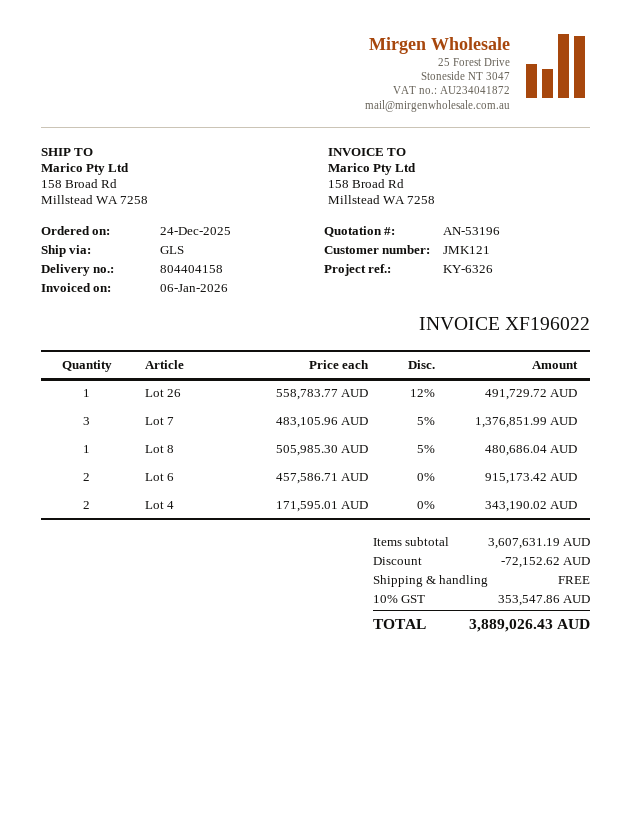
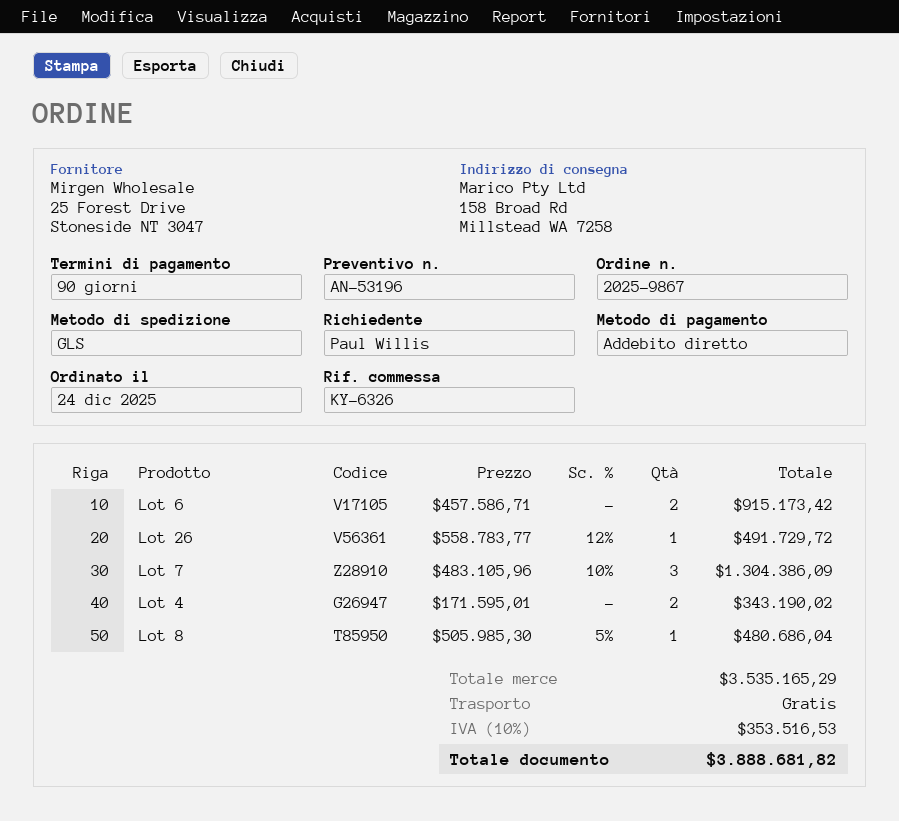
Lot 7: 3 x 483105.96 - 5% = 1376851.99 -> 3 x 483105.96 - 10% = 1304386.09
subtotal: 3607631.19 -> 3535165.29
discount: 72152.62 -> none
tax: 10% = 353547.86 -> 10% = 353516.53
total: 3889026.43 -> 3888681.82

